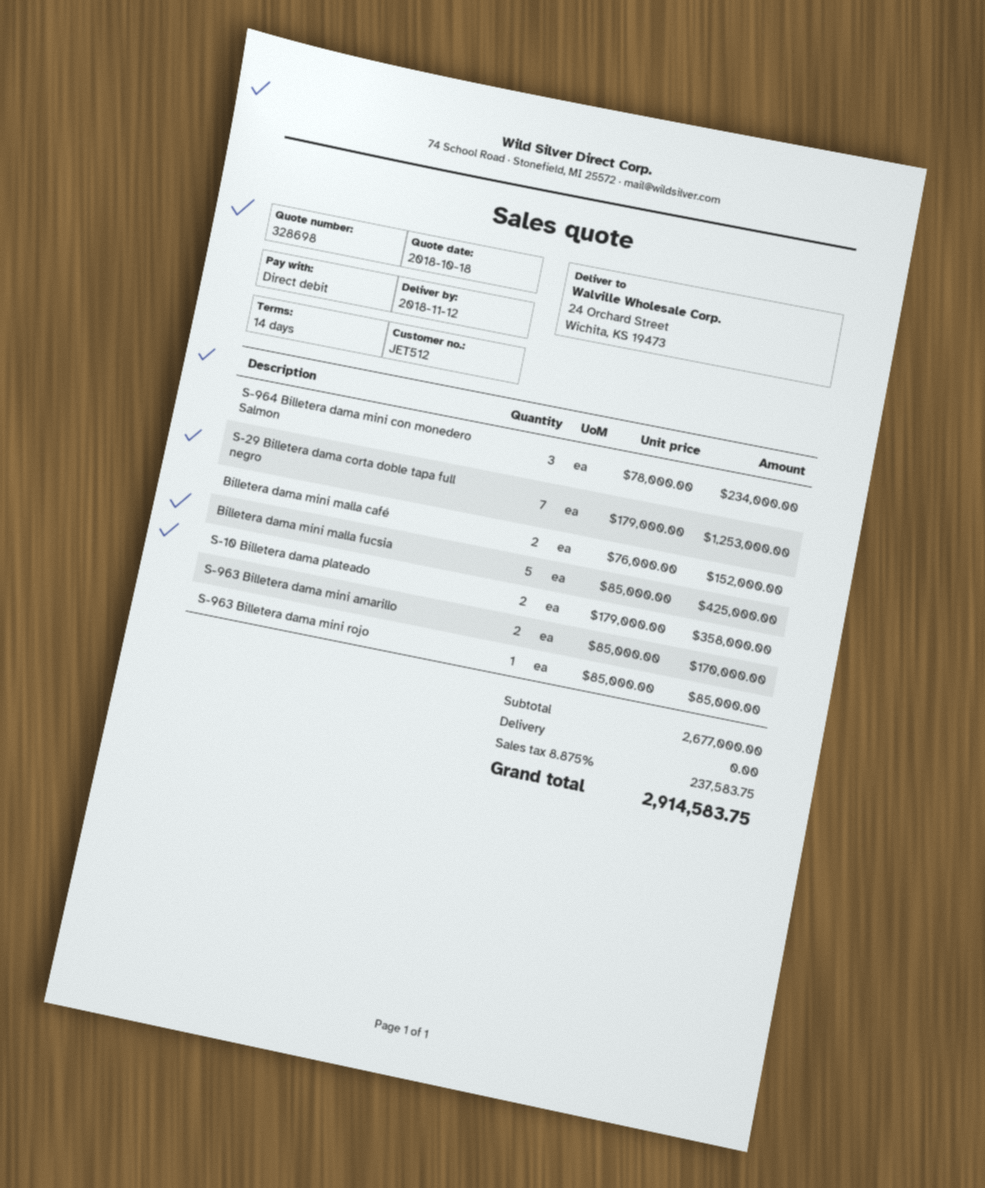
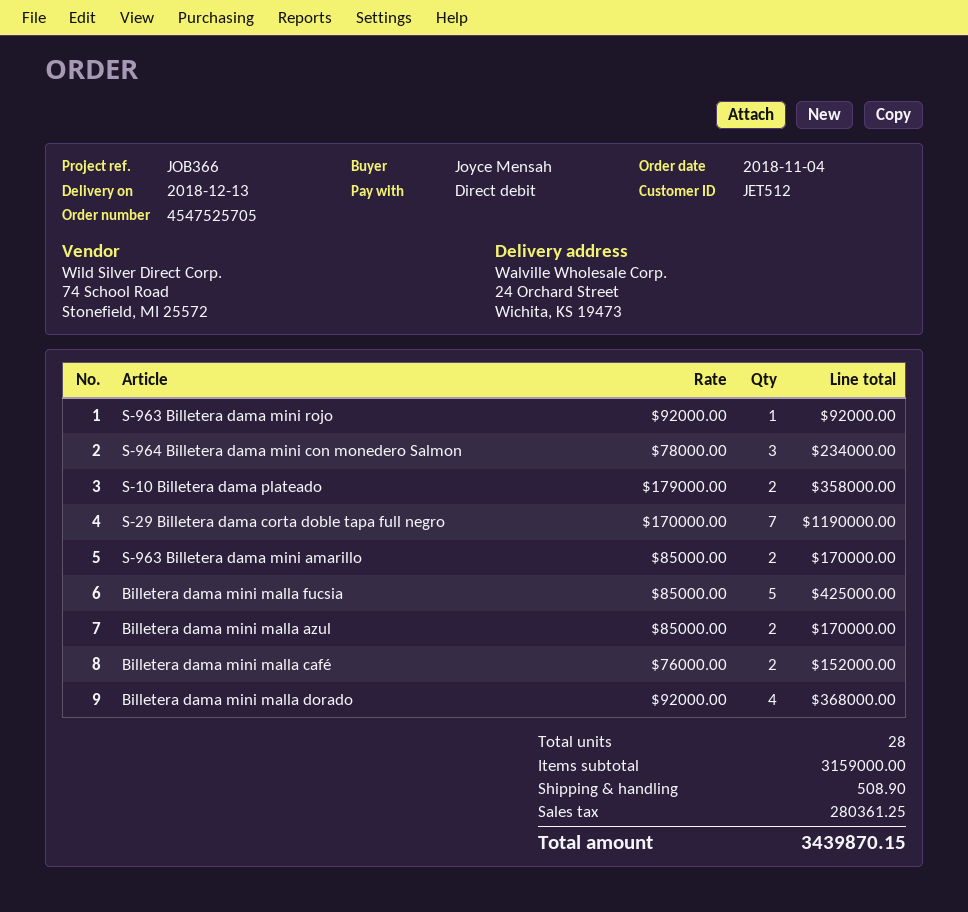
delivery date: 2018-11-12 -> 2018-12-13
S-29 Billetera dama corta doble tapa full negro: 7 x 179000.00 = 1253000.00 -> 7 x 170000.00 = 1190000.00
S-963 Billetera dama mini rojo: 1 x 85000.00 = 85000.00 -> 1 x 92000.00 = 92000.00
Billetera dama mini malla azul: none -> 2 x 85000.00 = 170000.00
Billetera dama mini malla dorado: none -> 4 x 92000.00 = 368000.00
subtotal: 2677000.00 -> 3159000.00
shipping: 0.00 -> 508.90
tax: 237583.75 -> 280361.25
total: 2914583.75 -> 3439870.15

